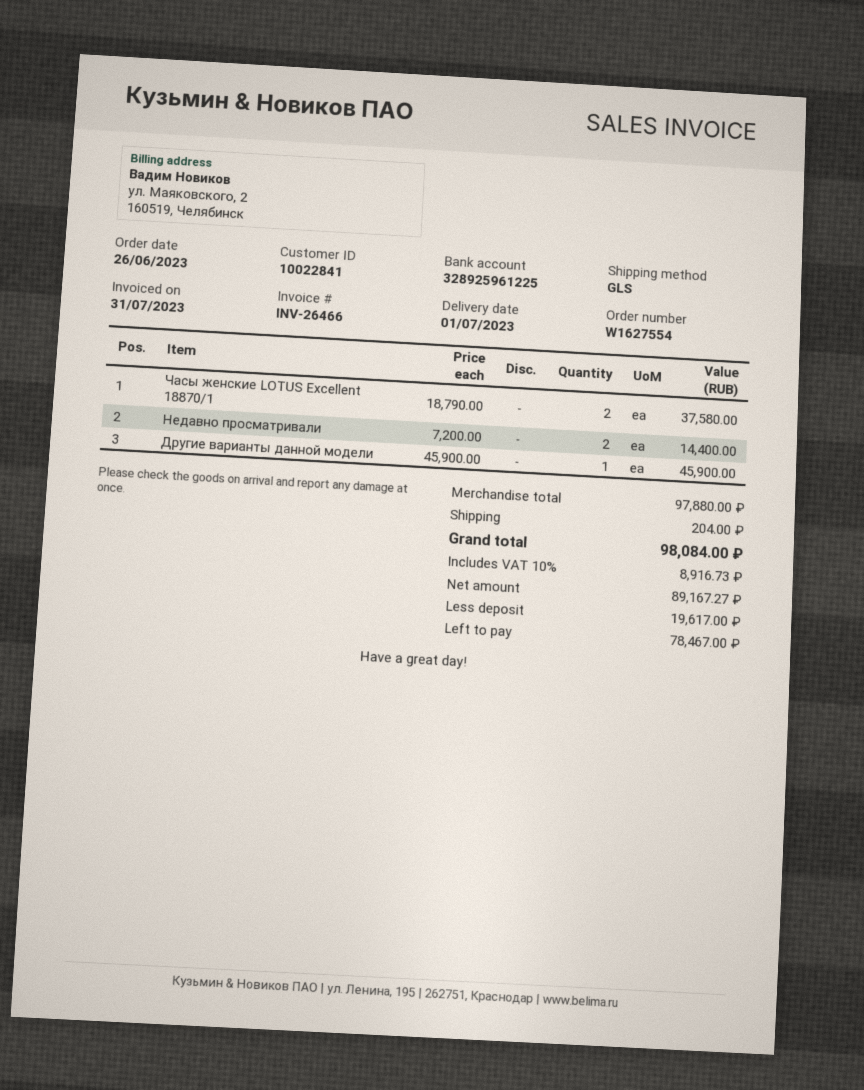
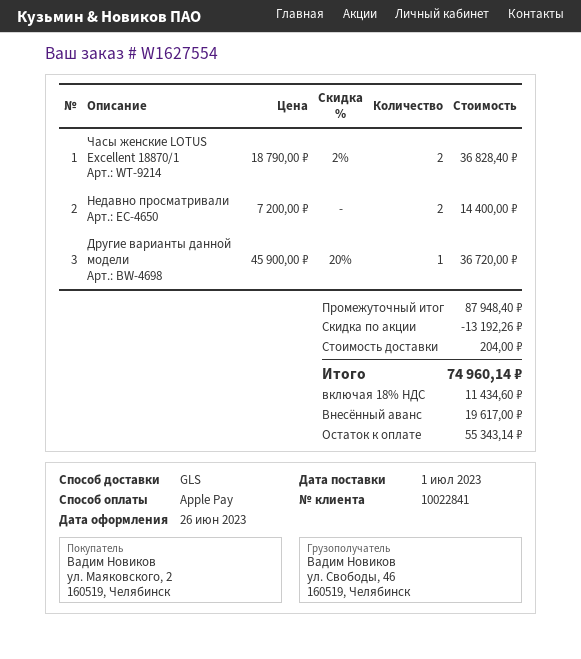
Часы женские LOTUS Excellent 18870/1: 2 x 18790.00 = 37580.00 -> 2 x 18790.00 - 2% = 36828.40
Другие варианты данной модели: 1 x 45900.00 = 45900.00 -> 1 x 45900.00 - 20% = 36720.00
subtotal: 97880.00 -> 87948.40
discount: none -> 13192.26
tax: 10% = 8916.73 -> 18% = 11434.60
total: 98084.00 -> 74960.14
balance: 78467.00 -> 55343.14

